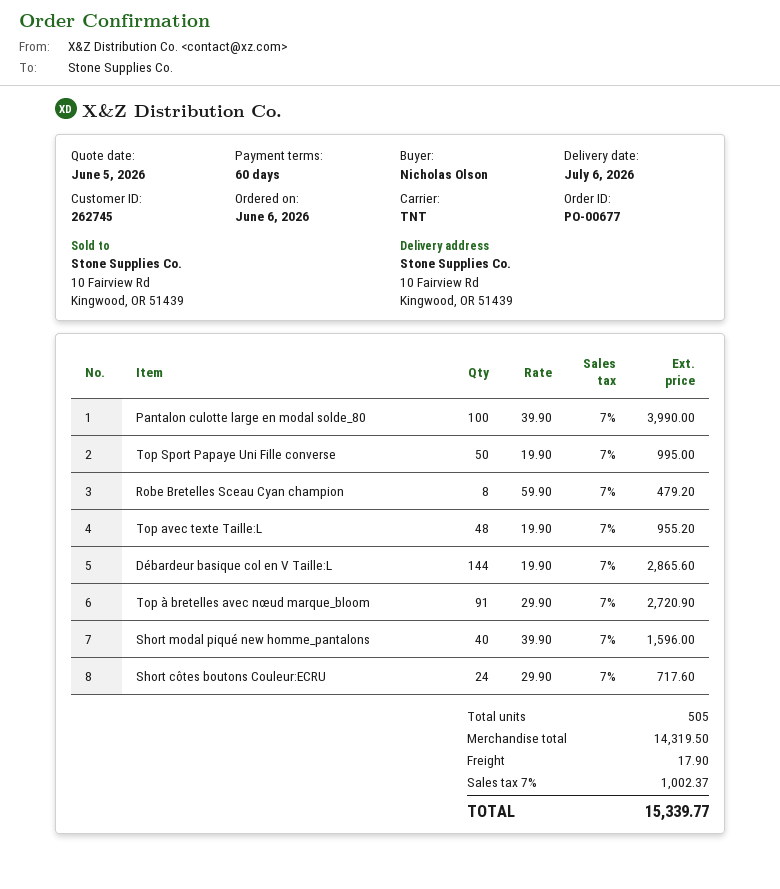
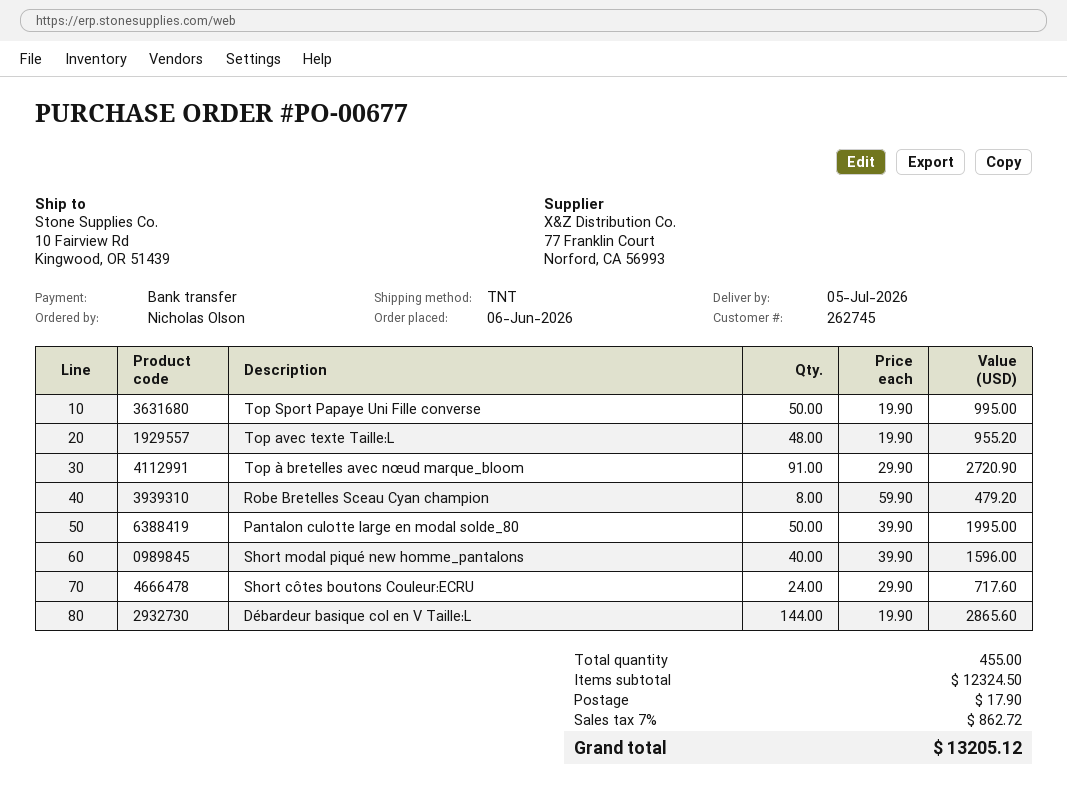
delivery date: 2026-07-06 -> 2026-07-05
Pantalon culotte large en modal solde_80: 100 x 39.90 = 3990.00 -> 50 x 39.90 = 1995.00
total quantity: 505 -> 455
subtotal: 14319.50 -> 12324.50
tax: 7% = 1002.37 -> 7% = 862.72
total: 15339.77 -> 13205.12

